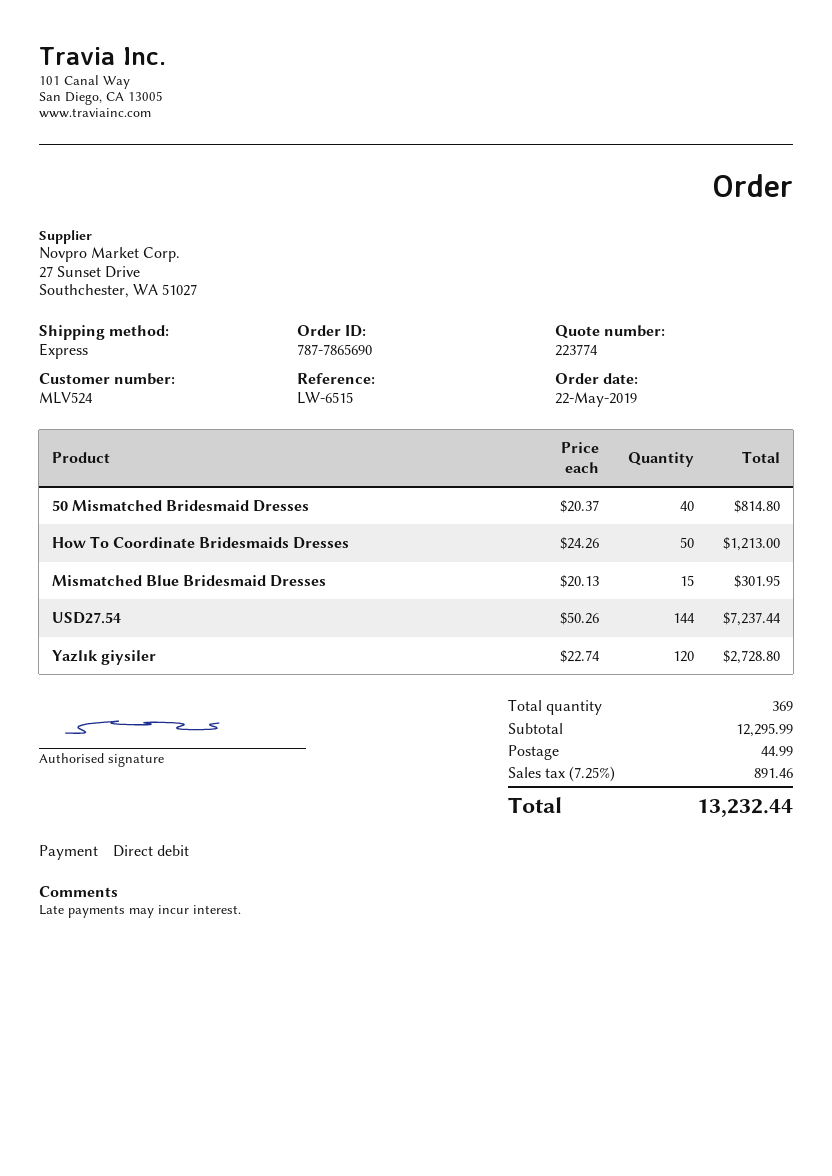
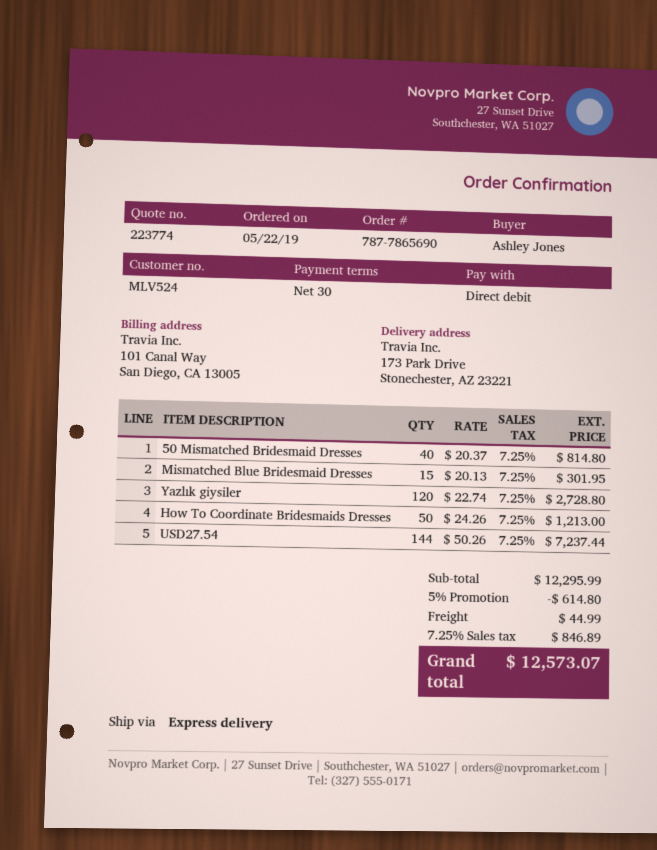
discount: none -> 5% = 614.80
tax: 7.25% = 891.46 -> 7.25% = 846.89
total: 13232.44 -> 12573.07

